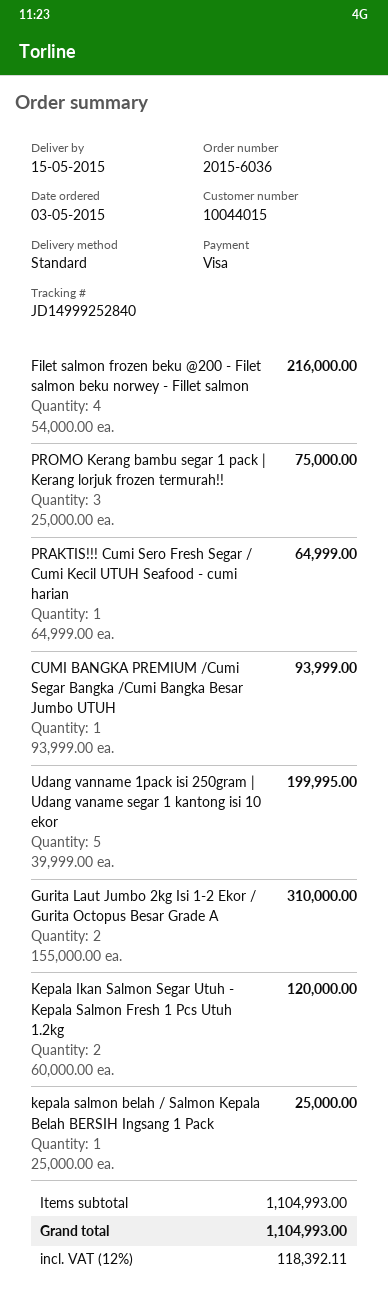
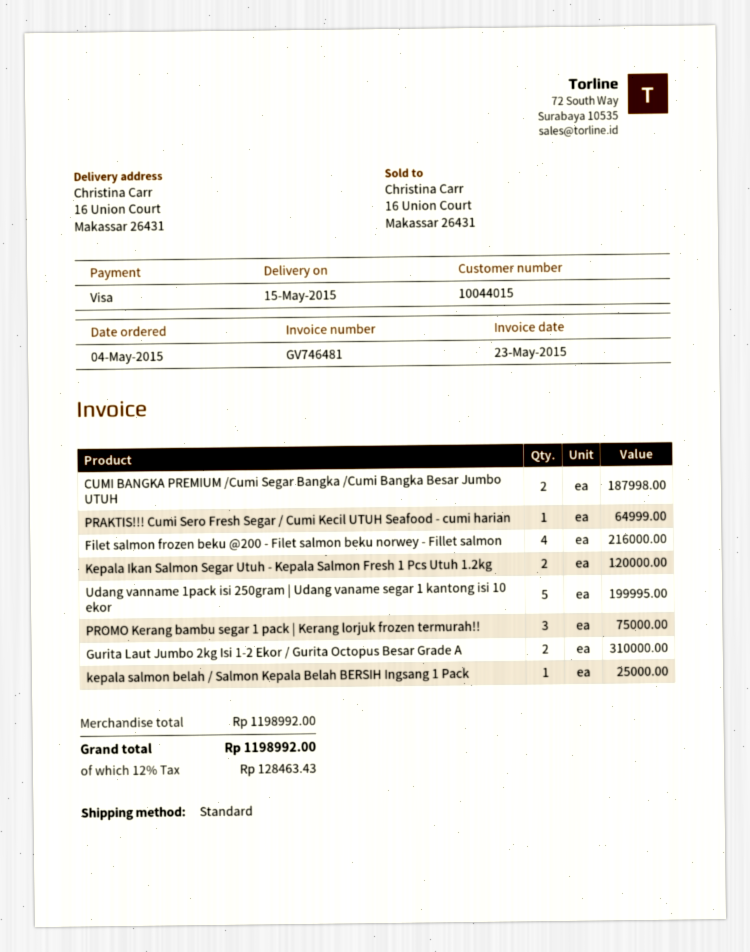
order date: 2015-05-03 -> 2015-05-04
CUMI BANGKA PREMIUM /Cumi Segar Bangka /Cumi Bangka Besar Jumbo UTUH: 1 for 93999.00 -> 2 for 187998.00
subtotal: 1104993.00 -> 1198992.00
tax: 12% = 118392.11 -> 12% = 128463.43
total: 1104993.00 -> 1198992.00

